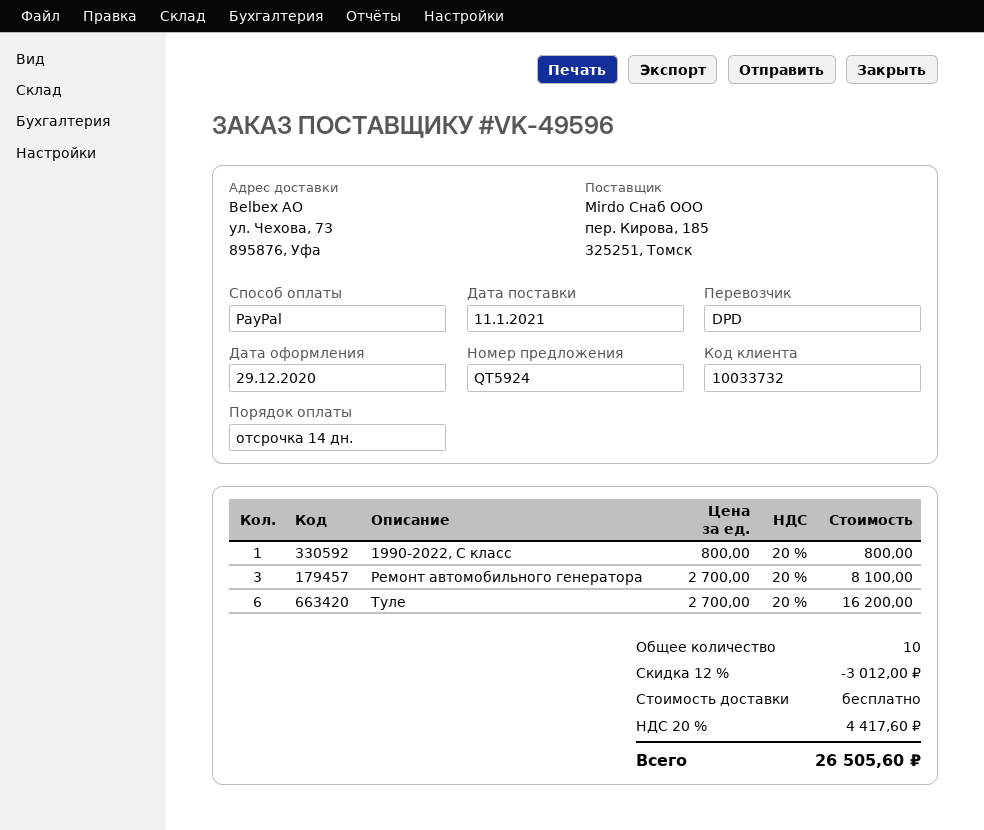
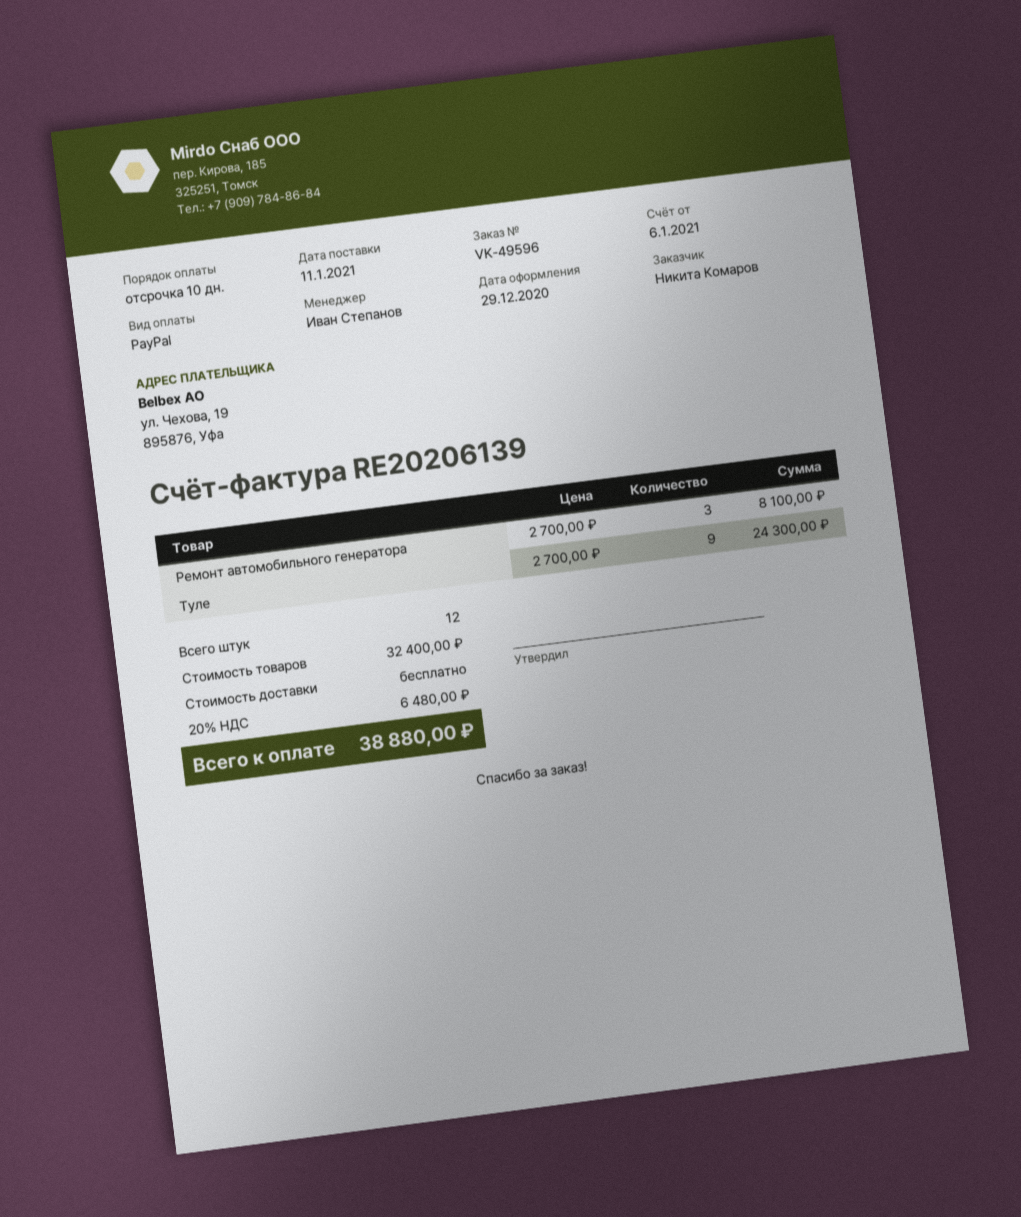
payment terms: 14 days -> 10 days
1990-2022, C класс: 1 x 800.00 = 800.00 -> none
Туле: 6 x 2700.00 = 16200.00 -> 9 x 2700.00 = 24300.00
total quantity: 10 -> 12
discount: 12% = 3012.00 -> none
tax: 20% = 4417.60 -> 20% = 6480.00
total: 26505.60 -> 38880.00

